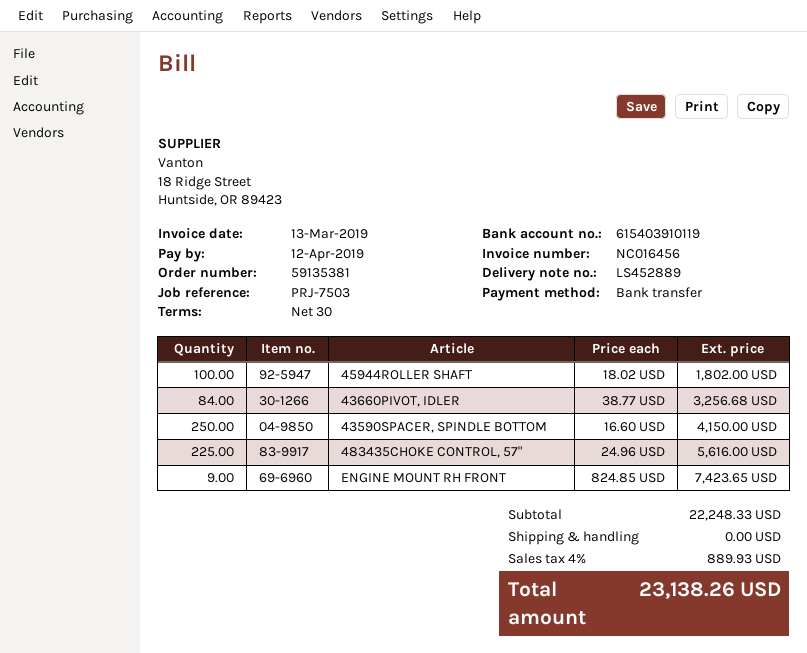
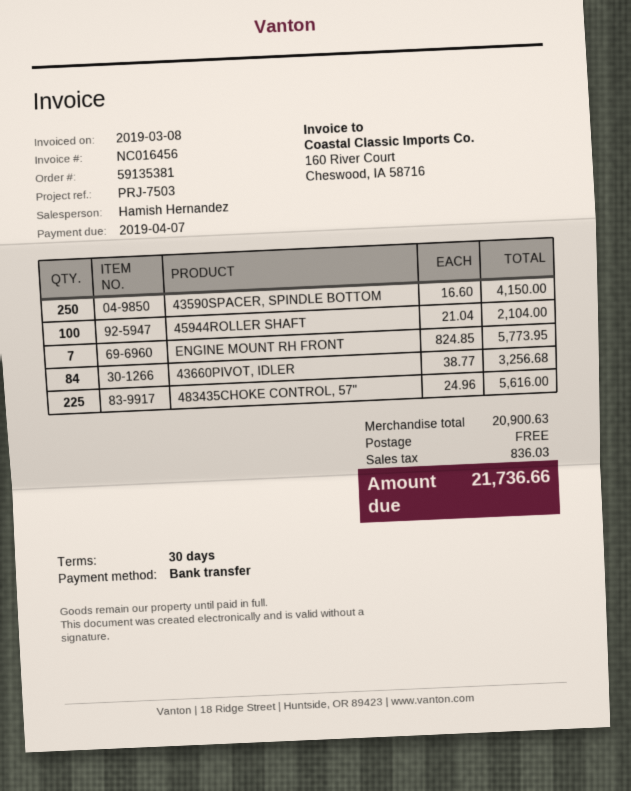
invoice date: 2019-03-13 -> 2019-03-08
due date: 2019-04-12 -> 2019-04-07
45944ROLLER SHAFT: 100 x 18.02 = 1802.00 -> 100 x 21.04 = 2104.00
ENGINE MOUNT RH FRONT: 9 x 824.85 = 7423.65 -> 7 x 824.85 = 5773.95
subtotal: 22248.33 -> 20900.63
tax: 889.93 -> 836.03
total: 23138.26 -> 21736.66

